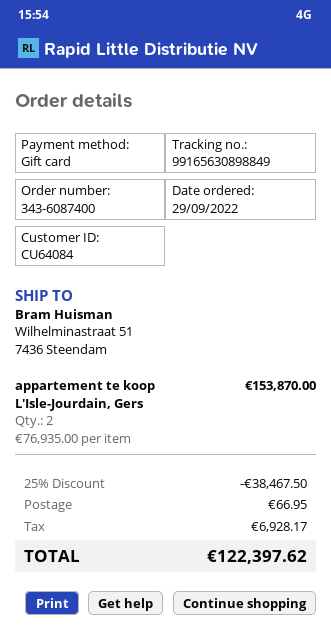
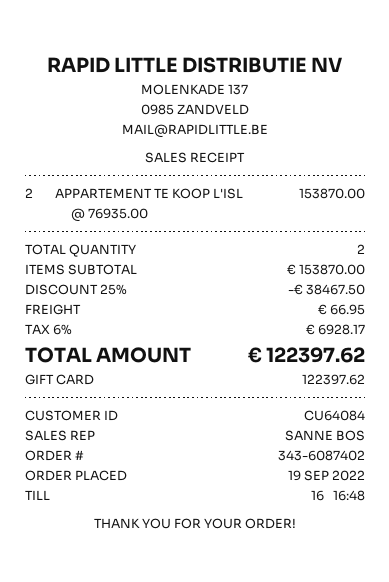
order number: 343-6087400 -> 343-6087402
order date: 2022-09-29 -> 2022-09-19

